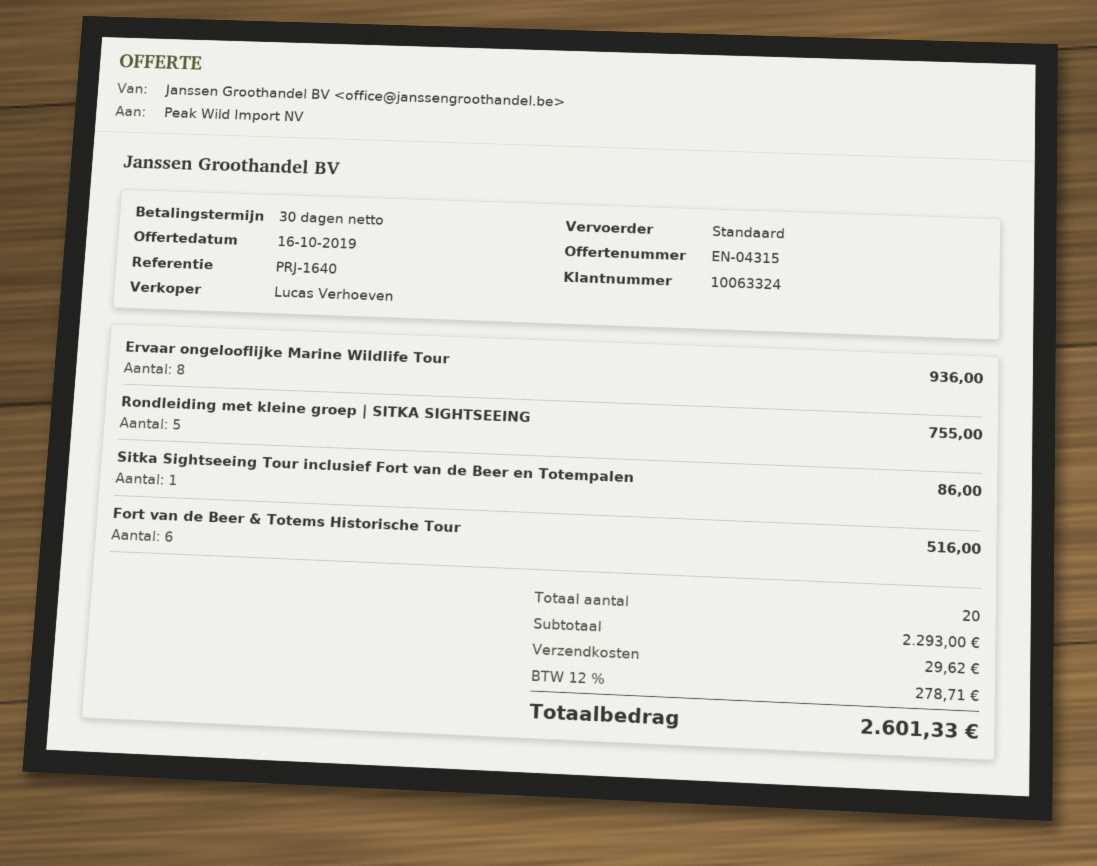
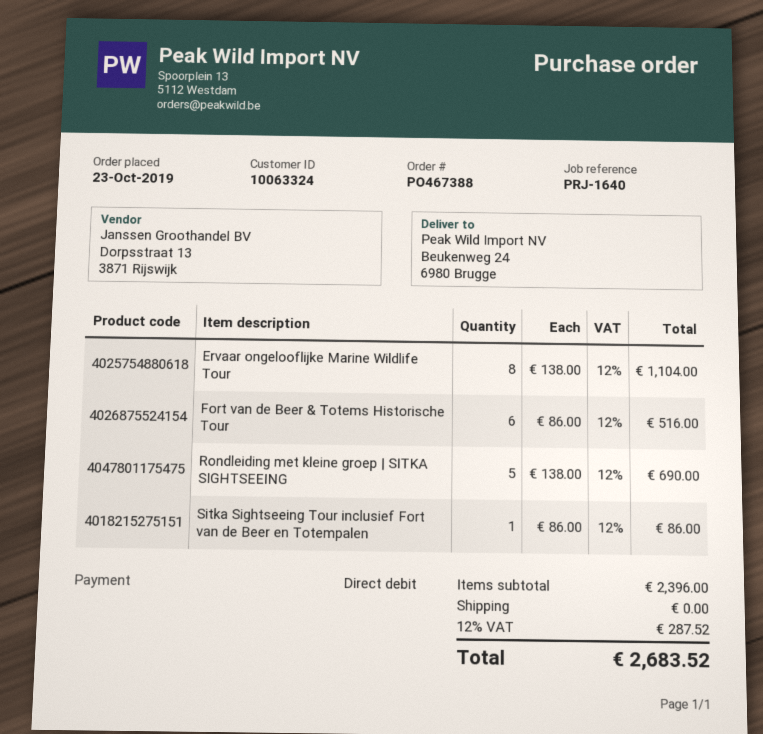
Ervaar ongelooflijke Marine Wildlife Tour: 8 for 936.00 -> 8 for 1104.00
Rondleiding met kleine groep | SITKA SIGHTSEEING: 5 for 755.00 -> 5 for 690.00
subtotal: 2293.00 -> 2396.00
shipping: 29.62 -> 0.00
tax: 12% = 278.71 -> 12% = 287.52
total: 2601.33 -> 2683.52

